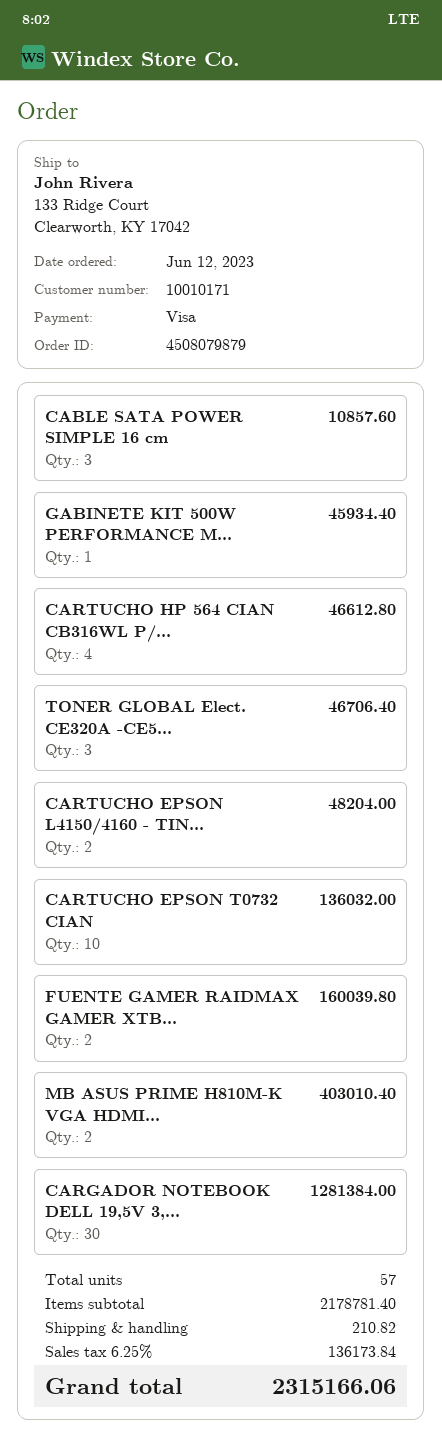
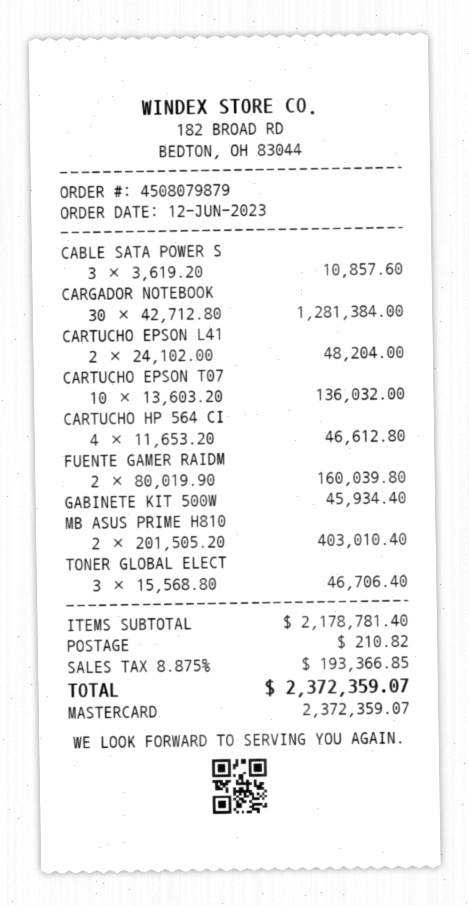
payment method: Visa -> Mastercard
tax: 6.25% = 136173.84 -> 8.875% = 193366.85
total: 2315166.06 -> 2372359.07

